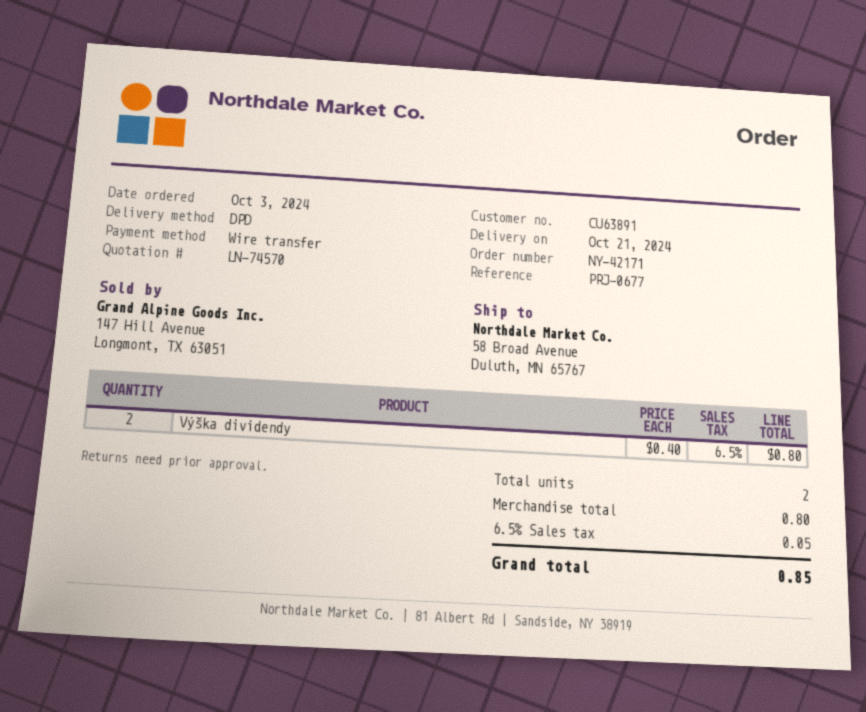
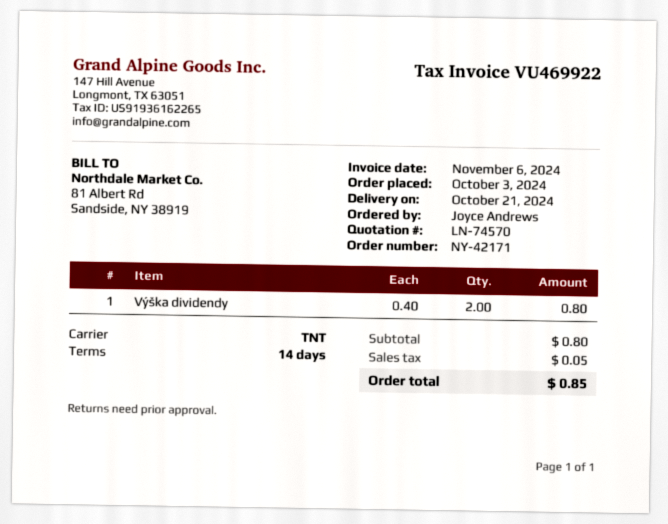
shipping method: DPD -> TNT

